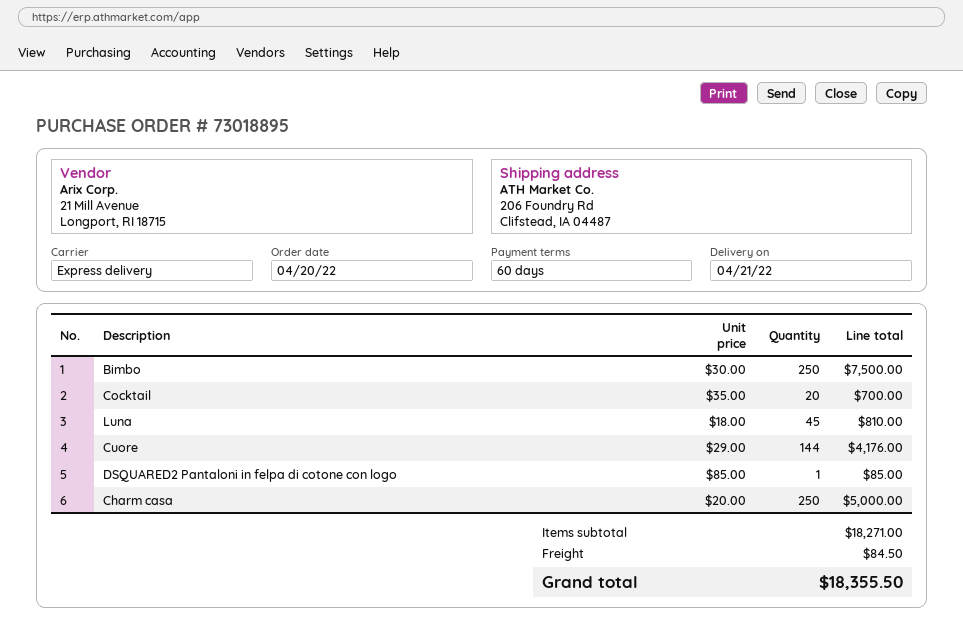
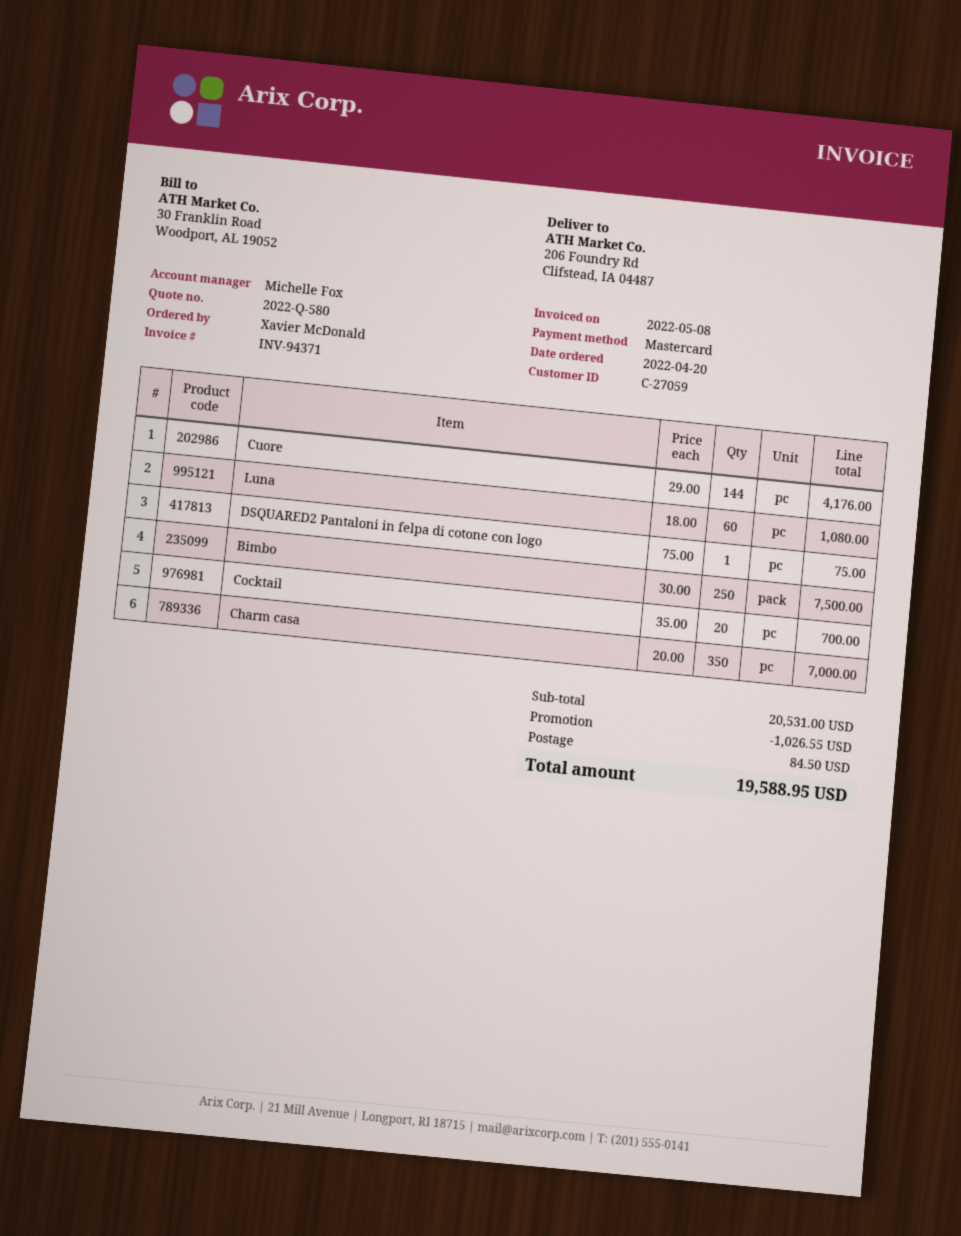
Luna: 45 x 18.00 = 810.00 -> 60 x 18.00 = 1080.00
DSQUARED2 Pantaloni in felpa di cotone con logo: 1 x 85.00 = 85.00 -> 1 x 75.00 = 75.00
Charm casa: 250 x 20.00 = 5000.00 -> 350 x 20.00 = 7000.00
subtotal: 18271.00 -> 20531.00
discount: none -> 1026.55
total: 18355.50 -> 19588.95

